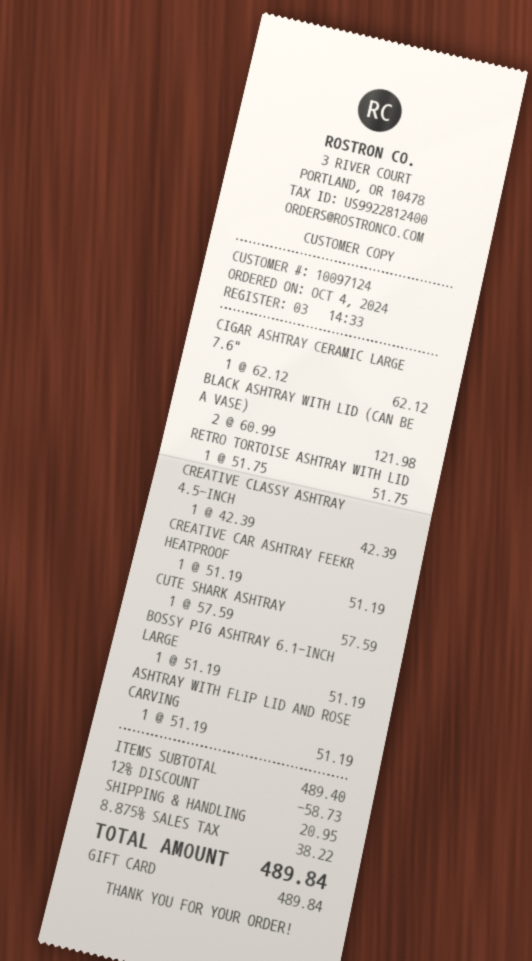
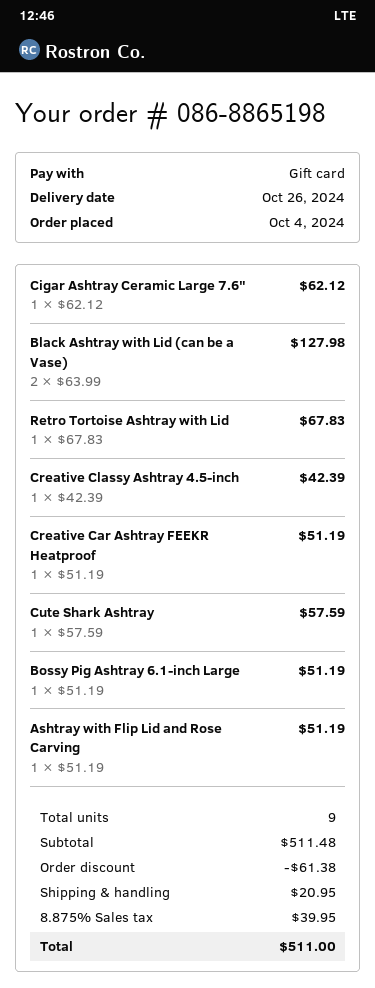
BLACK ASHTRAY WITH LID (CAN BE A VASE): 2 x 60.99 = 121.98 -> 2 x 63.99 = 127.98
RETRO TORTOISE ASHTRAY WITH LID: 1 x 51.75 = 51.75 -> 1 x 67.83 = 67.83
subtotal: 489.40 -> 511.48
discount: 58.73 -> 61.38
tax: 8.875% = 38.22 -> 8.875% = 39.95
total: 489.84 -> 511.00

